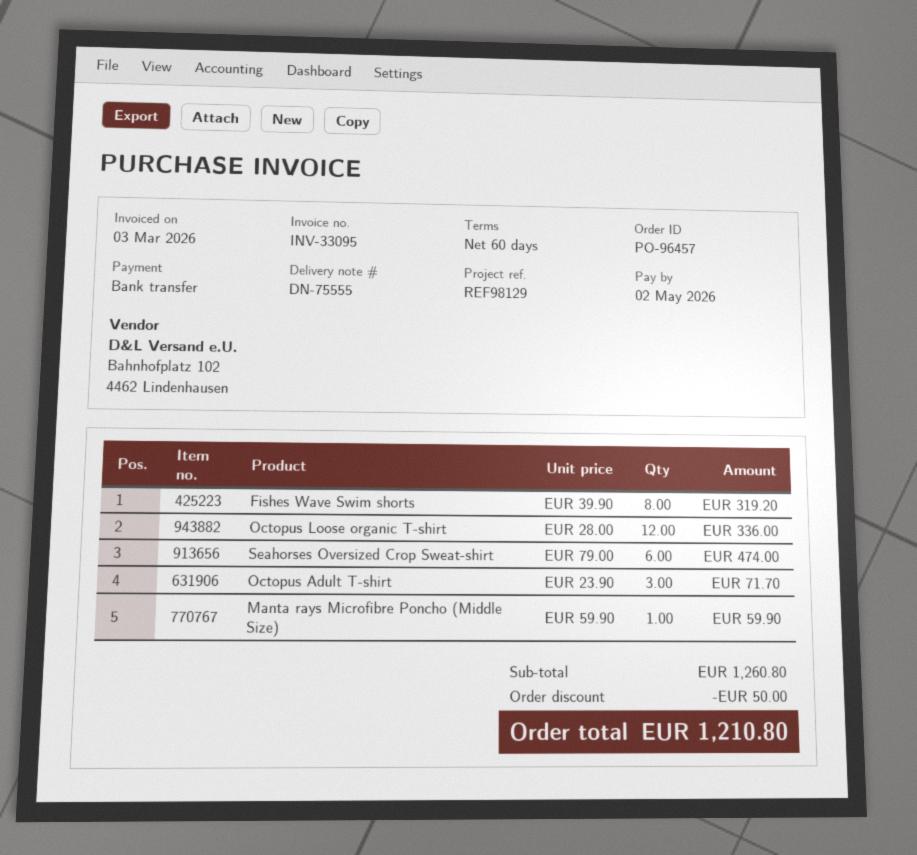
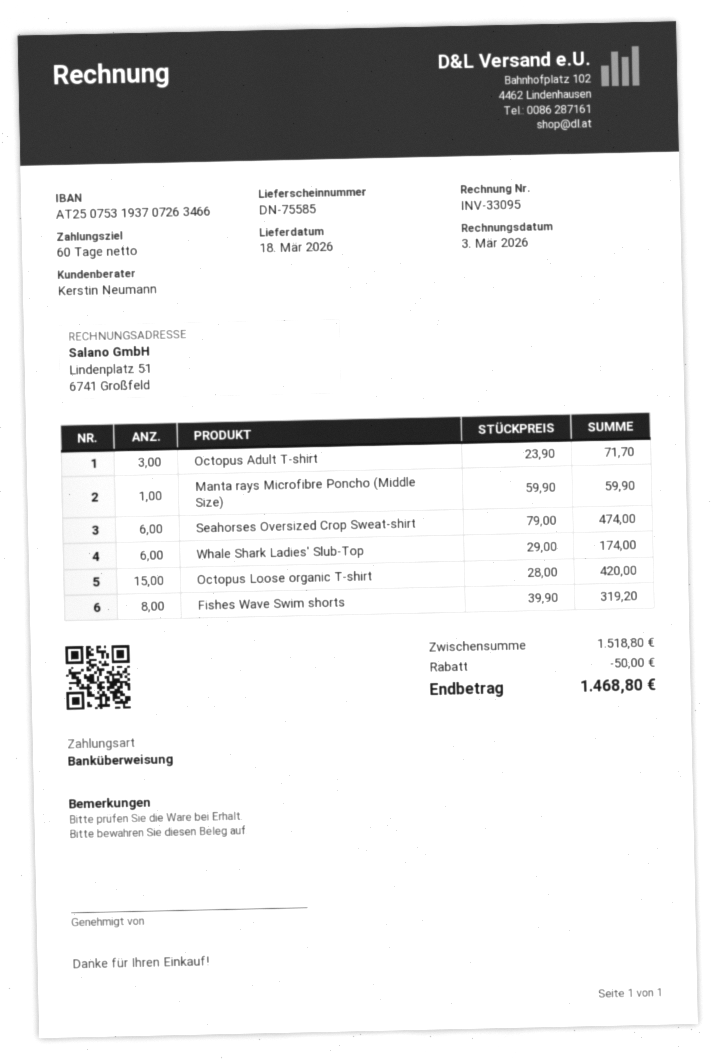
delivery note number: DN-75555 -> DN-75585
Octopus Loose organic T-shirt: 12 x 28.00 = 336.00 -> 15 x 28.00 = 420.00
Whale Shark Ladies' Slub-Top: none -> 6 x 29.00 = 174.00
subtotal: 1260.80 -> 1518.80
total: 1210.80 -> 1468.80

